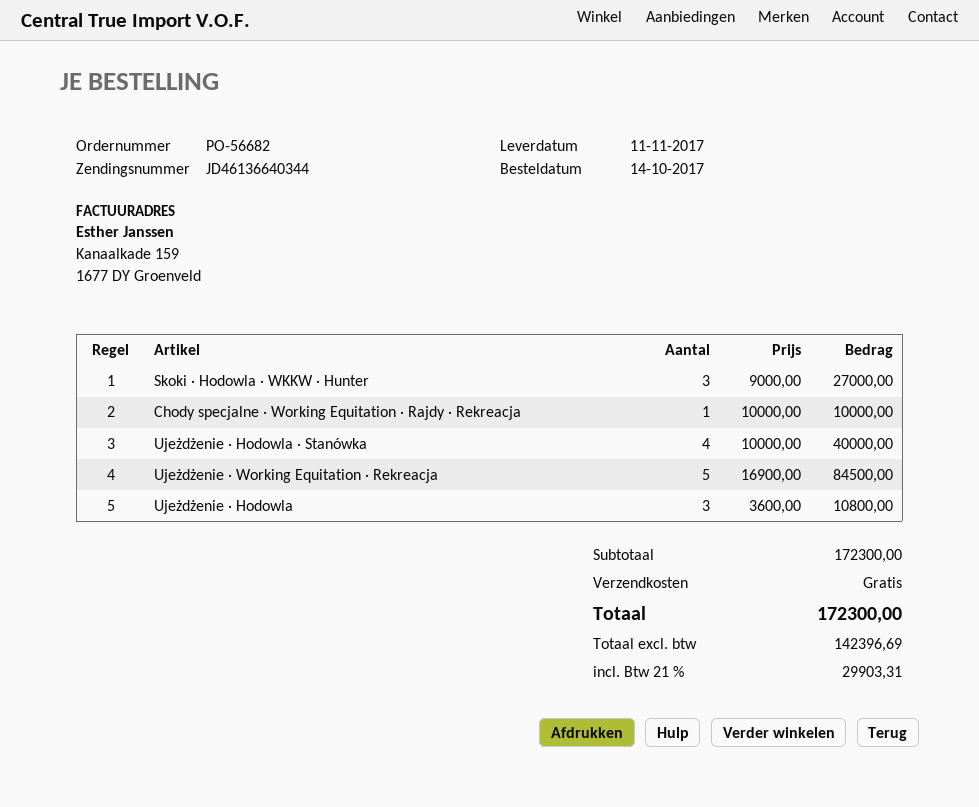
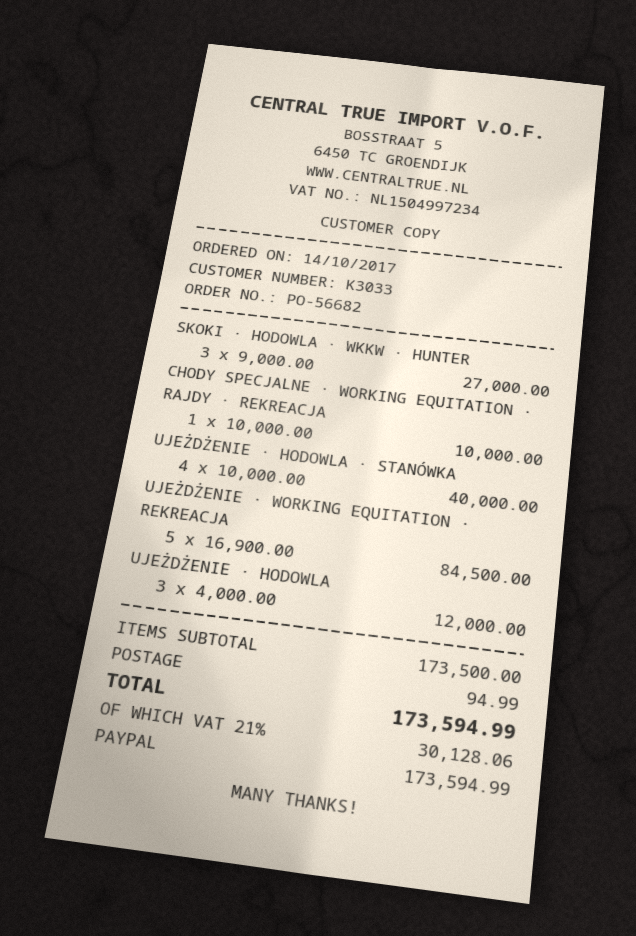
Ujeżdżenie · Hodowla: 3 x 3600.00 = 10800.00 -> 3 x 4000.00 = 12000.00
subtotal: 172300.00 -> 173500.00
shipping: 0.00 -> 94.99
tax: 21% = 29903.31 -> 21% = 30128.06
total: 172300.00 -> 173594.99

